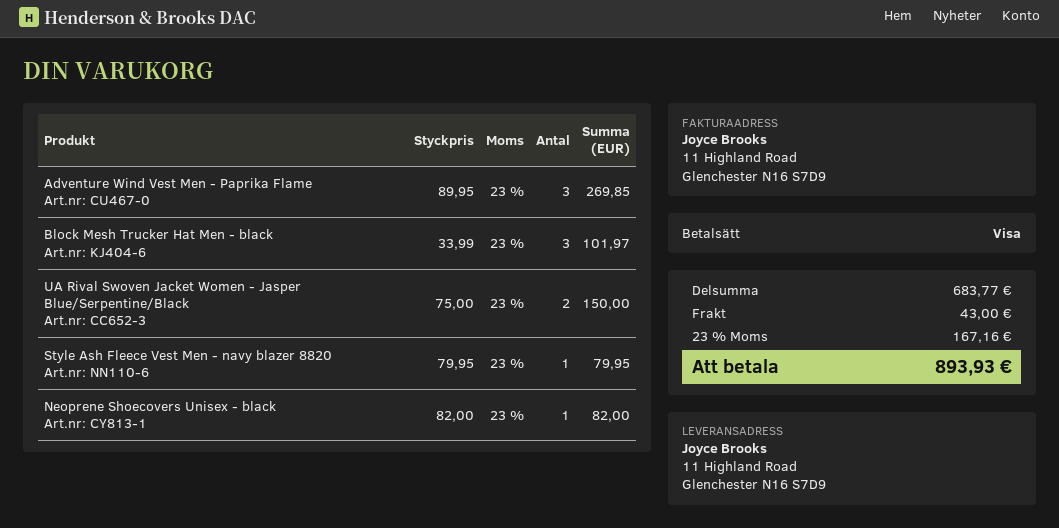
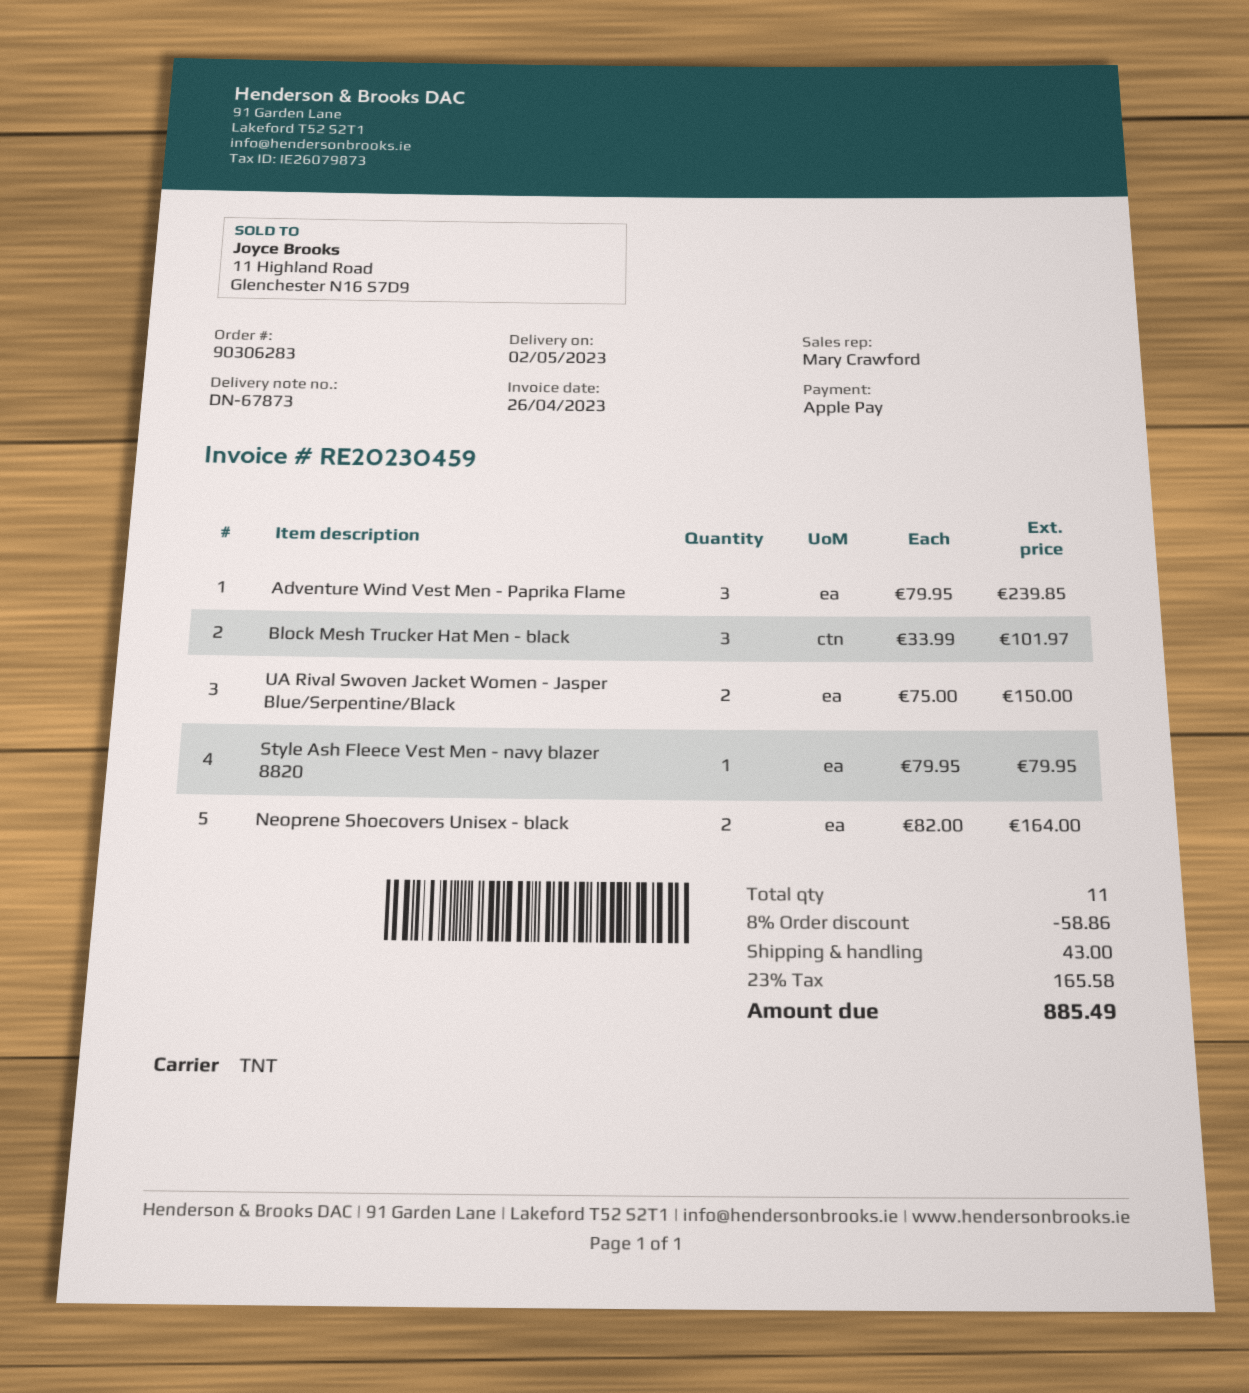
payment method: Visa -> Apple Pay
Adventure Wind Vest Men - Paprika Flame: 3 x 89.95 = 269.85 -> 3 x 79.95 = 239.85
Neoprene Shoecovers Unisex - black: 1 x 82.00 = 82.00 -> 2 x 82.00 = 164.00
discount: none -> 8% = 58.86
tax: 23% = 167.16 -> 23% = 165.58
total: 893.93 -> 885.49

